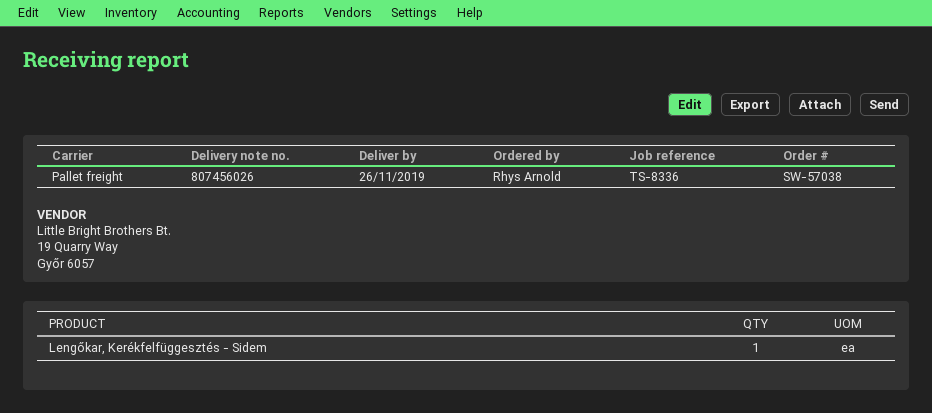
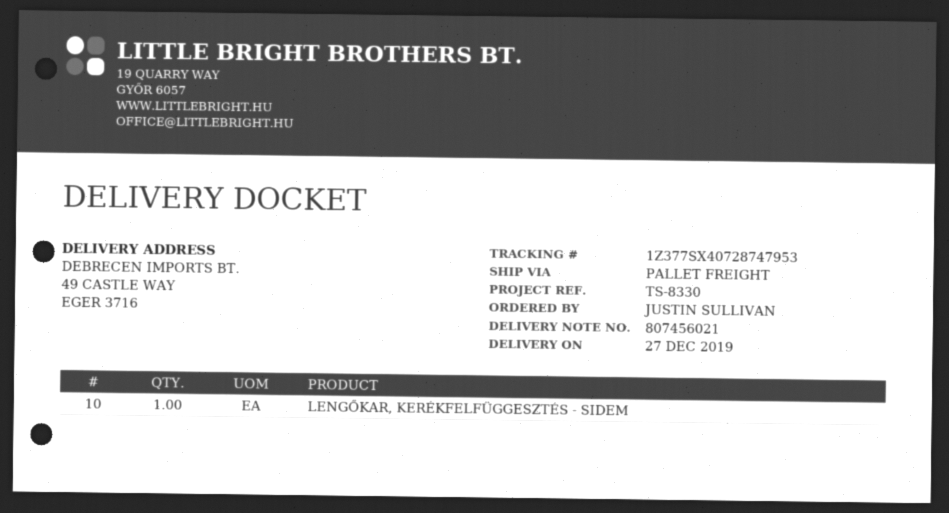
delivery note number: 807456026 -> 807456021
delivery date: 2019-11-26 -> 2019-12-27
reference: TS-8336 -> TS-8330
ordered by: Rhys Arnold -> JUSTIN SULLIVAN

